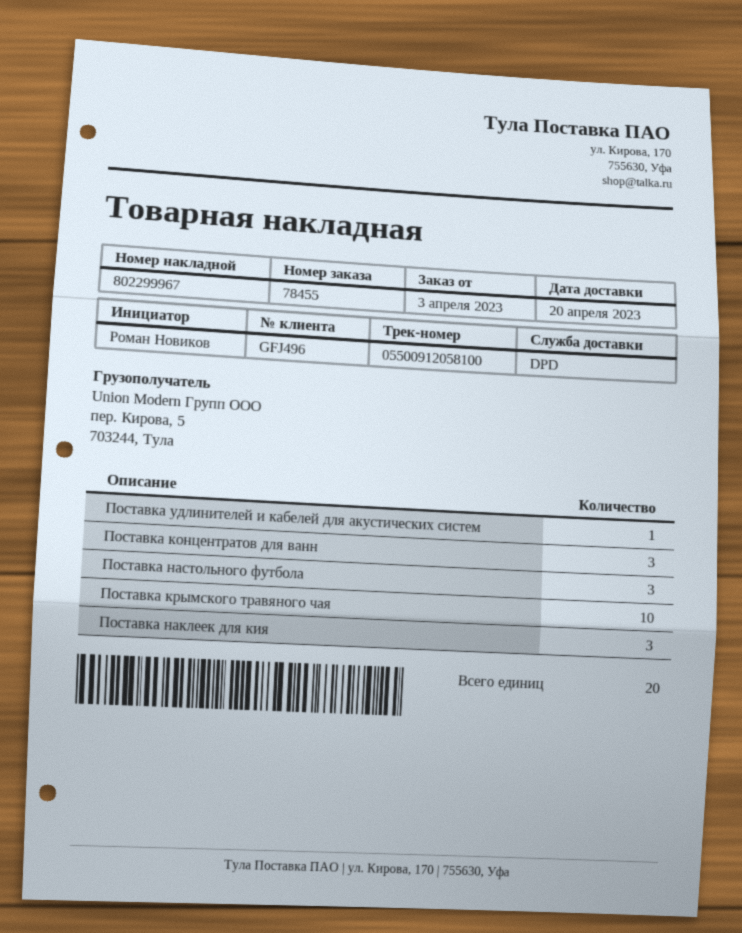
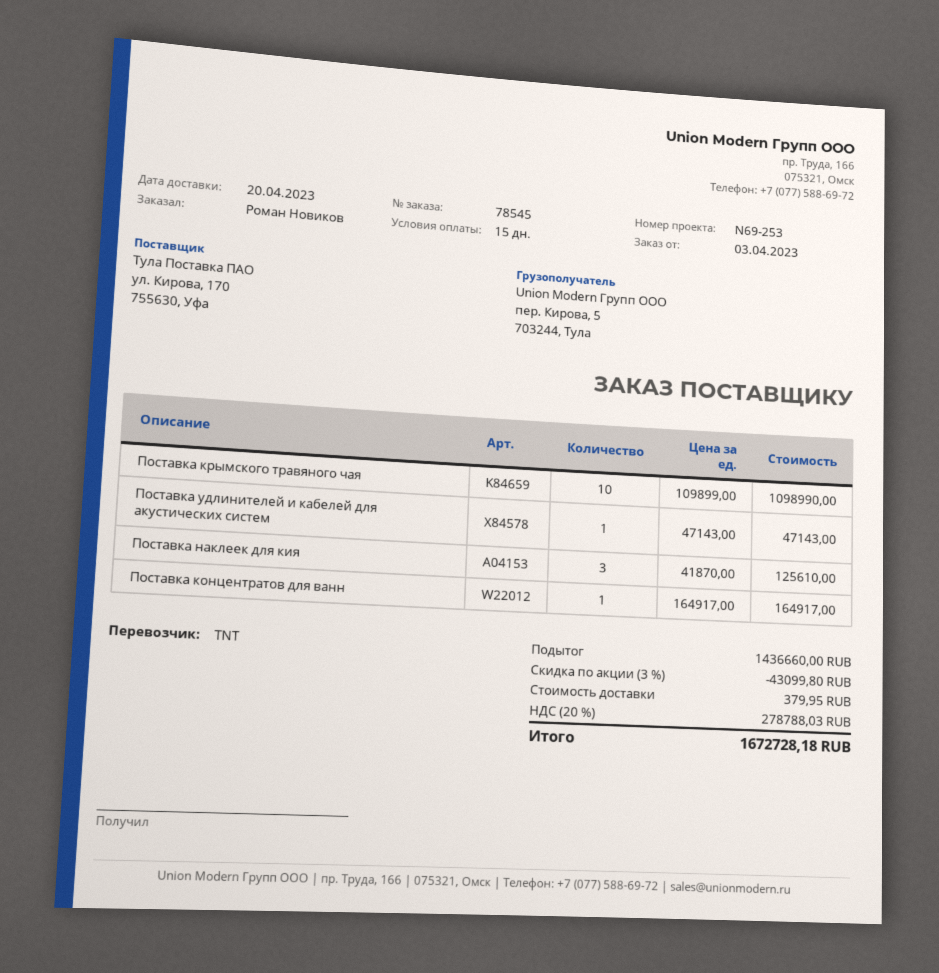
order number: 78455 -> 78545
shipping method: DPD -> TNT
Поставка концентратов для ванн: 3 -> 1
Поставка настольного футбола: 3 -> none

